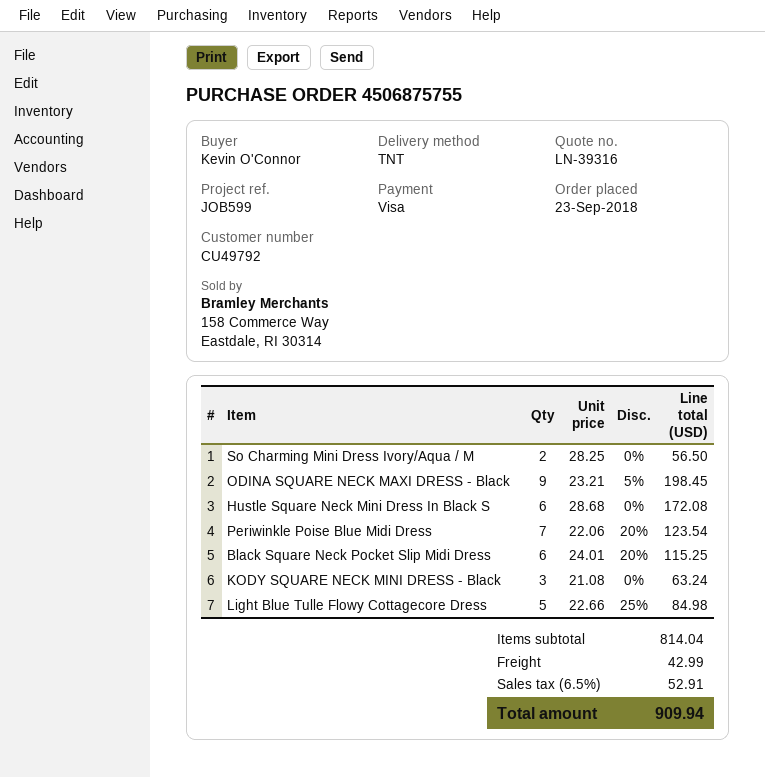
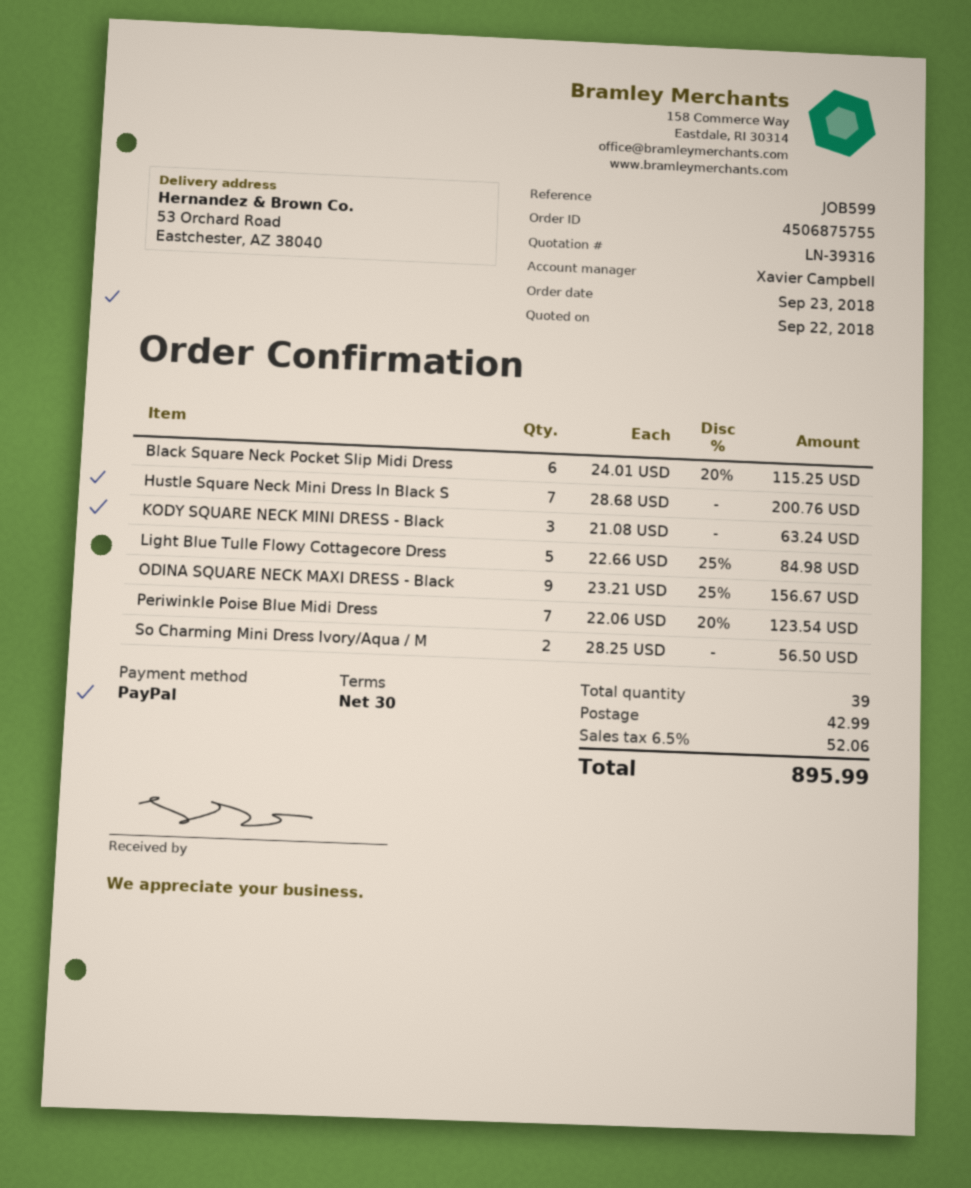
payment method: Visa -> PayPal
ODINA SQUARE NECK MAXI DRESS - Black: 9 x 23.21 - 5% = 198.45 -> 9 x 23.21 - 25% = 156.67
Hustle Square Neck Mini Dress In Black S: 6 x 28.68 = 172.08 -> 7 x 28.68 = 200.76
tax: 6.5% = 52.91 -> 6.5% = 52.06
total: 909.94 -> 895.99

